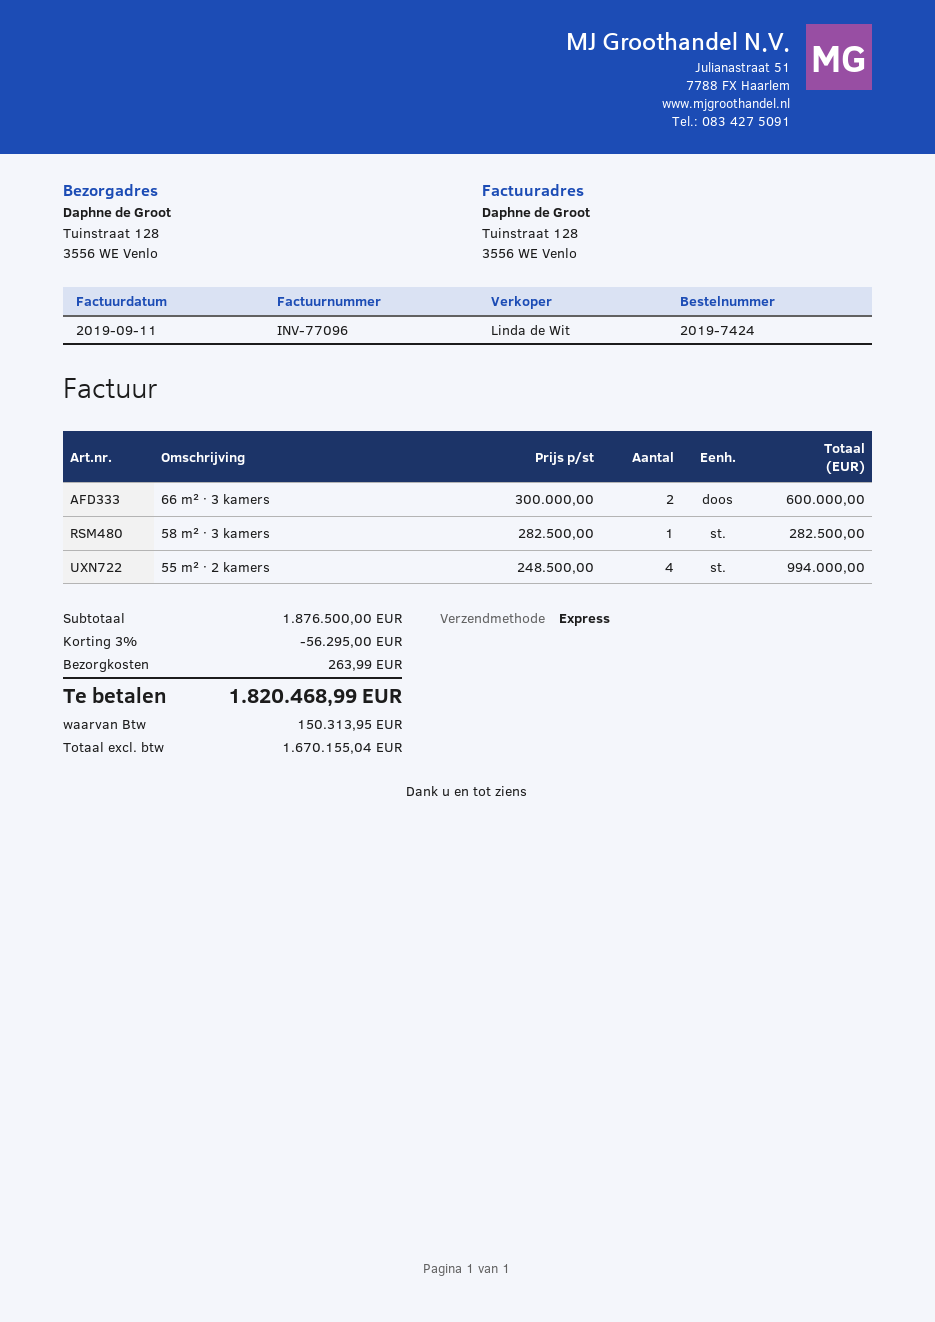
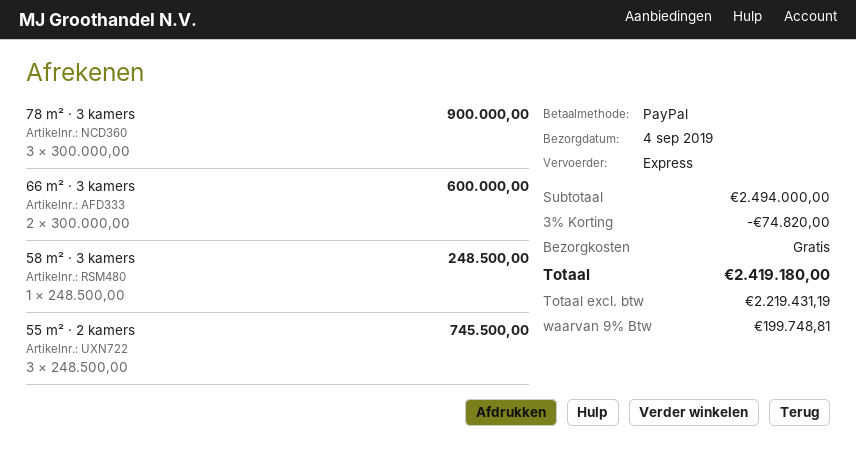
58 m² · 3 kamers: 1 x 282500.00 = 282500.00 -> 1 x 248500.00 = 248500.00
55 m² · 2 kamers: 4 x 248500.00 = 994000.00 -> 3 x 248500.00 = 745500.00
78 m² · 3 kamers: none -> 3 x 300000.00 = 900000.00
subtotal: 1876500.00 -> 2494000.00
discount: 3% = 56295.00 -> 3% = 74820.00
shipping: 263.99 -> 0.00
net: 1670155.04 -> 2219431.19
tax: 150313.95 -> 199748.81
total: 1820468.99 -> 2419180.00

